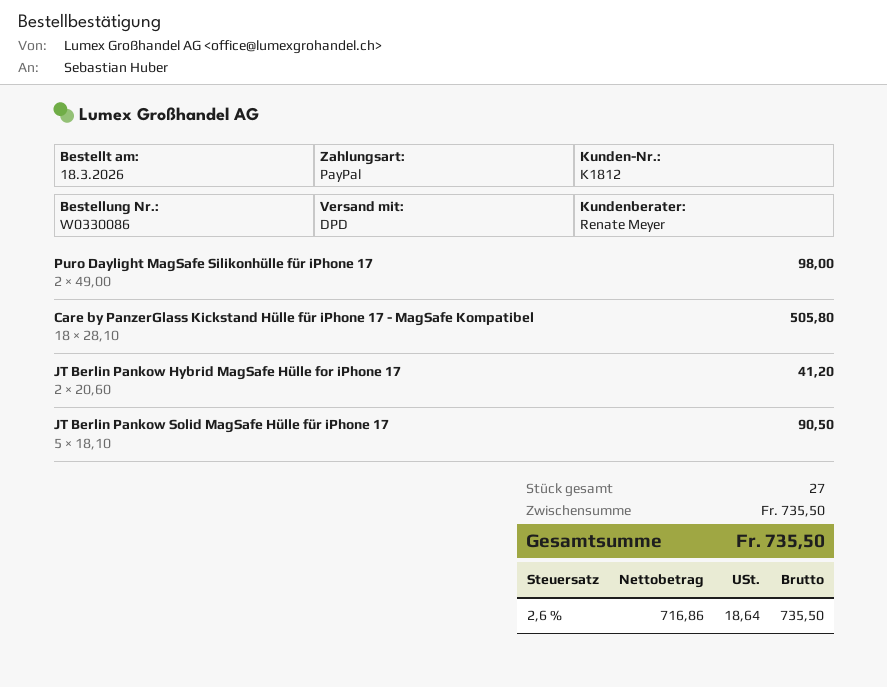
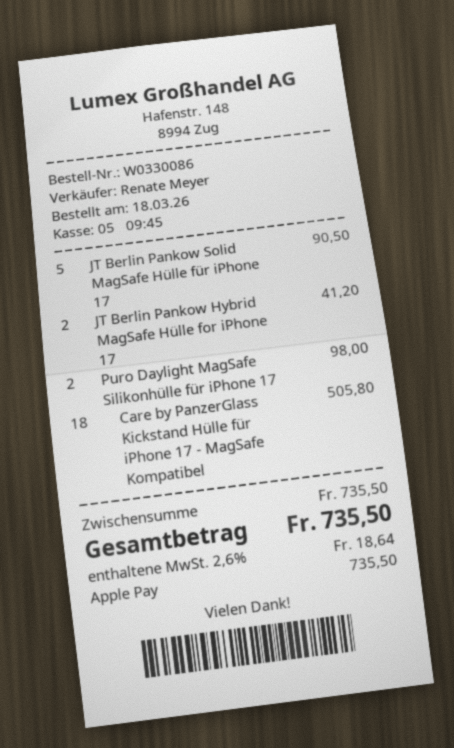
payment method: PayPal -> Apple Pay

